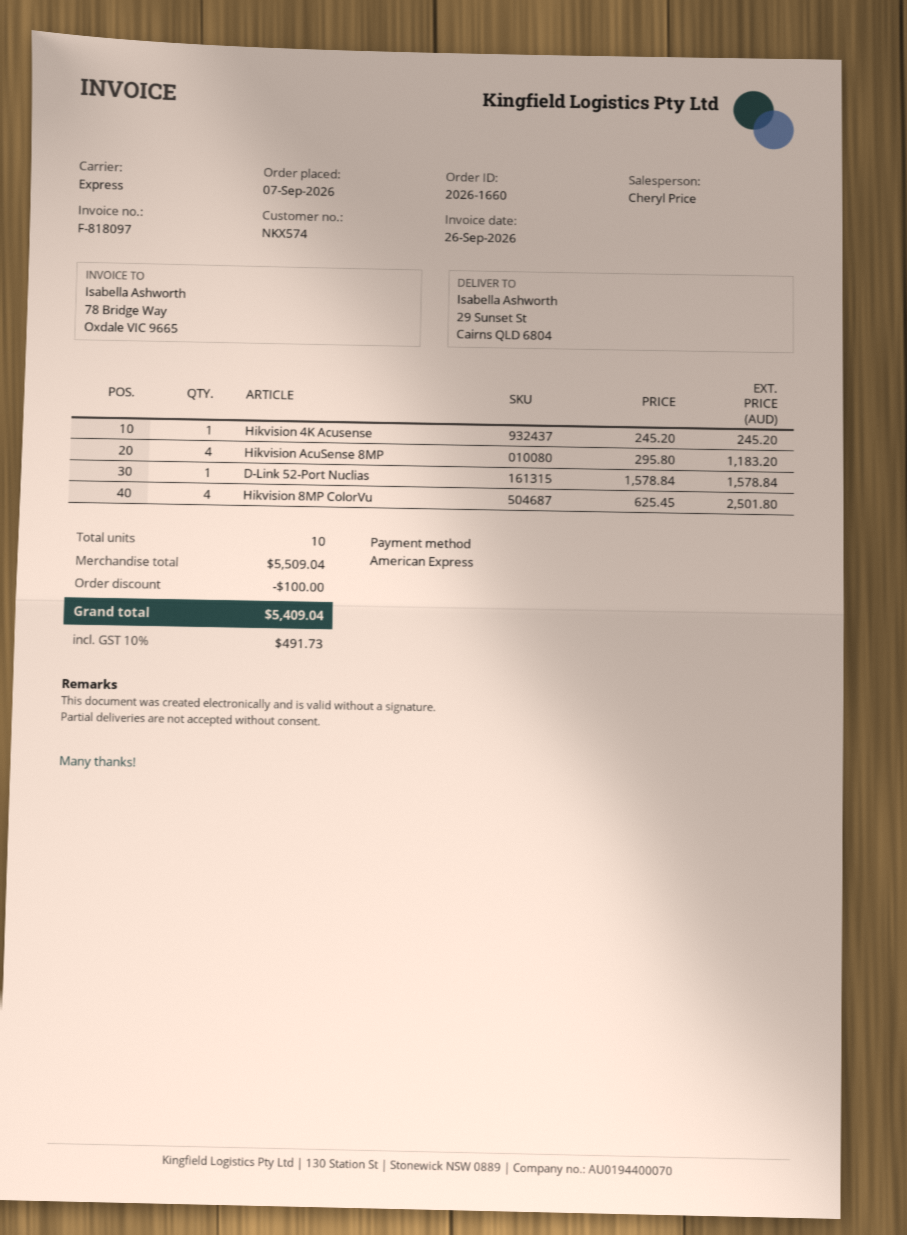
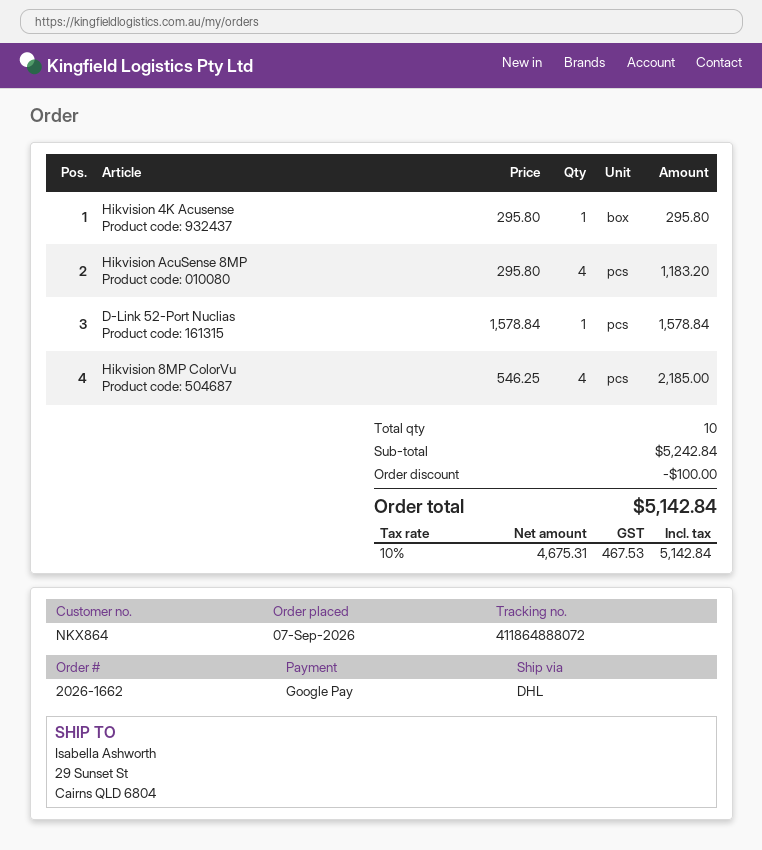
order number: 2026-1660 -> 2026-1662
customer number: NKX574 -> NKX864
payment method: American Express -> Google Pay
shipping method: express -> DHL
Hikvision 4K Acusense: 1 x 245.20 = 245.20 -> 1 x 295.80 = 295.80
Hikvision 8MP ColorVu: 4 x 625.45 = 2501.80 -> 4 x 546.25 = 2185.00
subtotal: 5509.04 -> 5242.84
tax: 10% = 491.73 -> 10% = 467.53
total: 5409.04 -> 5142.84

